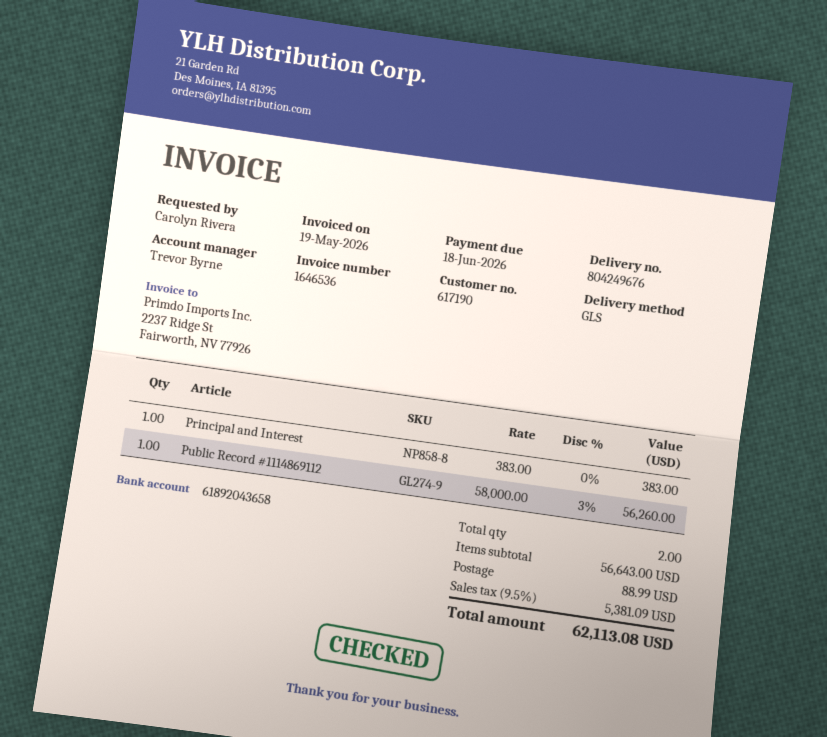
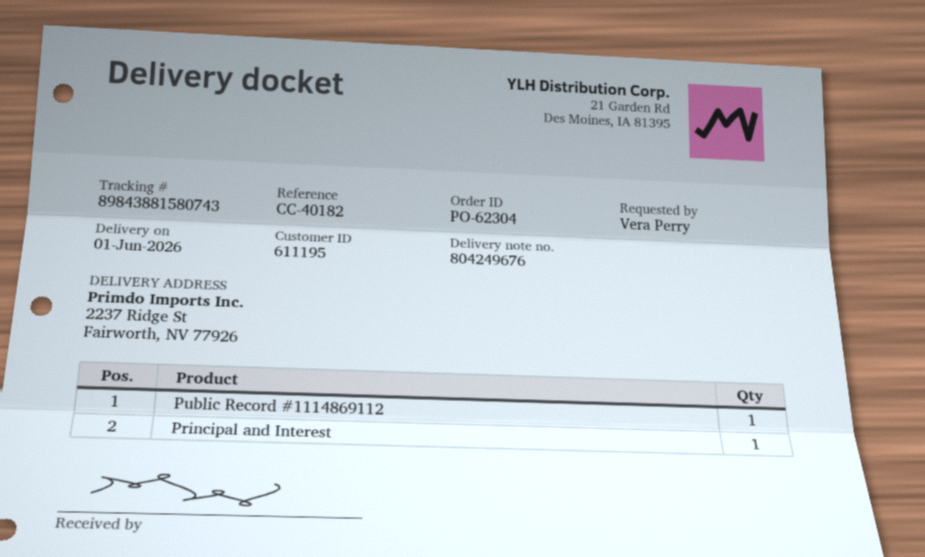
customer number: 617190 -> 611195
ordered by: Carolyn Rivera -> Vera Perry

